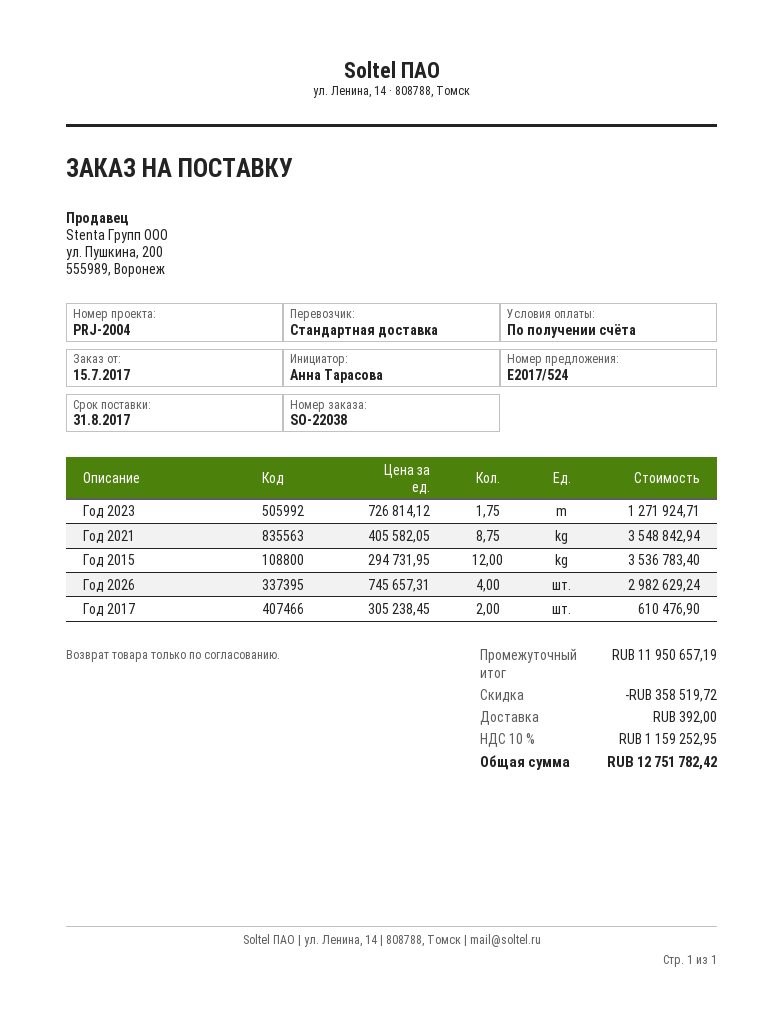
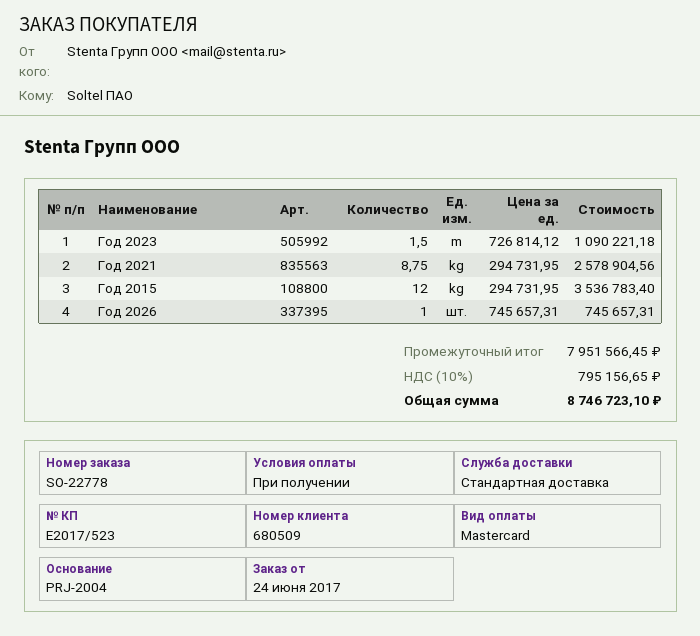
quote number: E2017/524 -> E2017/523
order number: SO-22038 -> SO-22778
order date: 2017-07-15 -> 2017-06-24
Год 2023: 1.75 x 726814.12 = 1271924.71 -> 1.5 x 726814.12 = 1090221.18
Год 2021: 8.75 x 405582.05 = 3548842.94 -> 8.75 x 294731.95 = 2578904.56
Год 2026: 4 x 745657.31 = 2982629.24 -> 1 x 745657.31 = 745657.31
Год 2017: 2 x 305238.45 = 610476.90 -> none
subtotal: 11950657.19 -> 7951566.45
discount: 358519.72 -> none
shipping: 392.00 -> none
tax: 10% = 1159252.95 -> 10% = 795156.65
total: 12751782.42 -> 8746723.10

